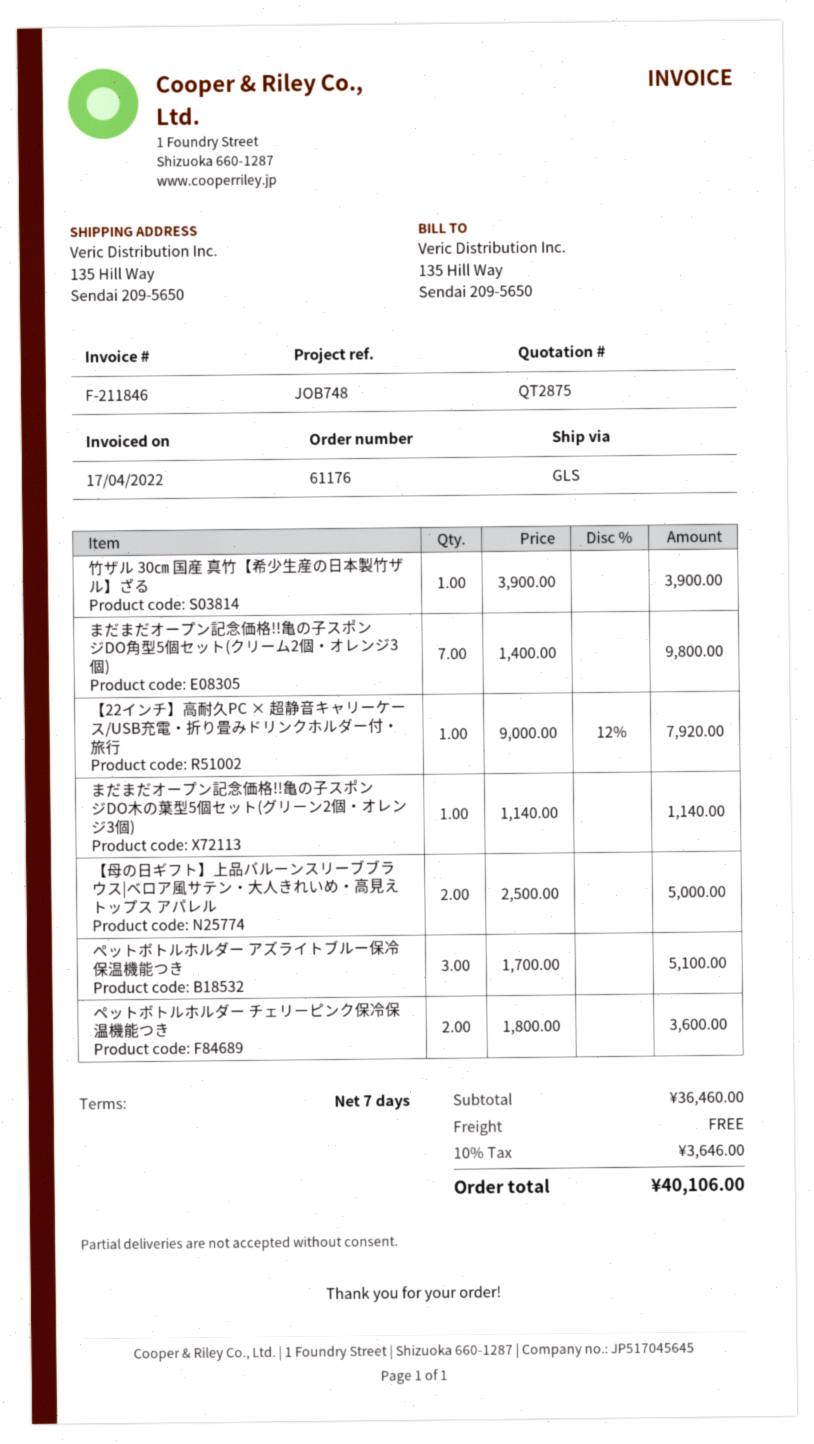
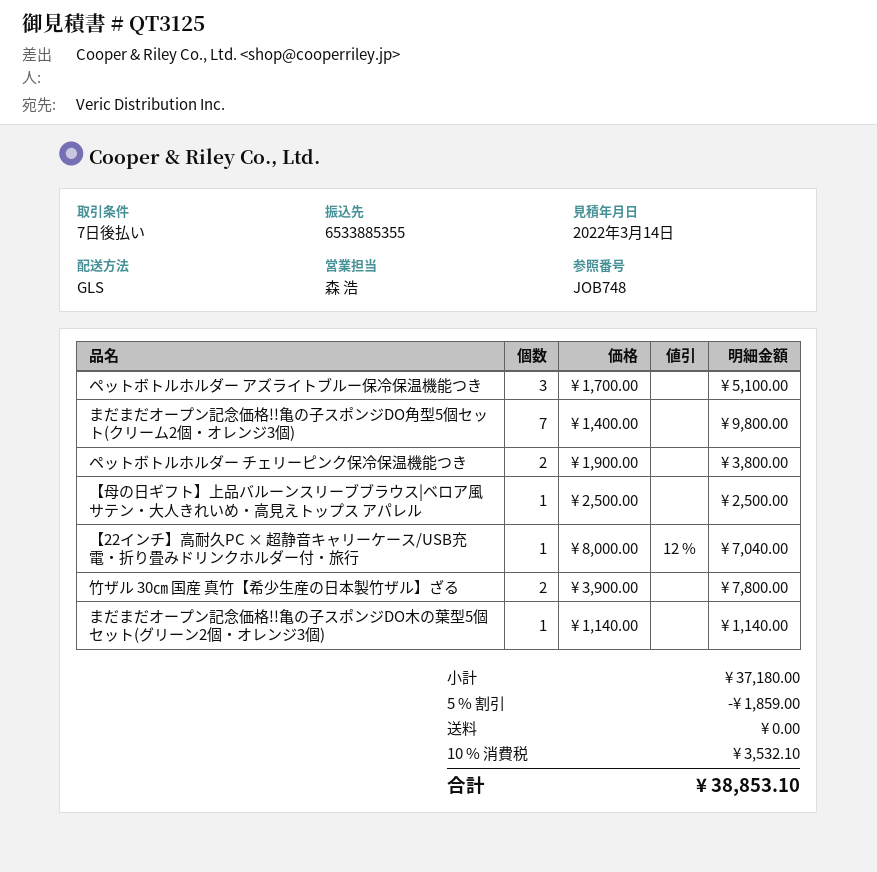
quote number: QT2875 -> QT3125
竹ザル 30㎝ 国産 真竹【希少生産の日本製竹ザル】ざる: 1 x 3900.00 = 3900.00 -> 2 x 3900.00 = 7800.00
【22インチ】高耐久PC × 超静音キャリーケース/USB充電・折り畳みドリンクホルダー付・旅行: 1 x 9000.00 - 12% = 7920.00 -> 1 x 8000.00 - 12% = 7040.00
【母の日ギフト】上品バルーンスリーブブラウス|ベロア風サテン・大人きれいめ・高見えトップス アパレル: 2 x 2500.00 = 5000.00 -> 1 x 2500.00 = 2500.00
ペットボトルホルダー チェリーピンク保冷保温機能つき: 2 x 1800.00 = 3600.00 -> 2 x 1900.00 = 3800.00
subtotal: 36460.00 -> 37180.00
discount: none -> 5% = 1859.00
tax: 10% = 3646.00 -> 10% = 3532.10
total: 40106.00 -> 38853.10

